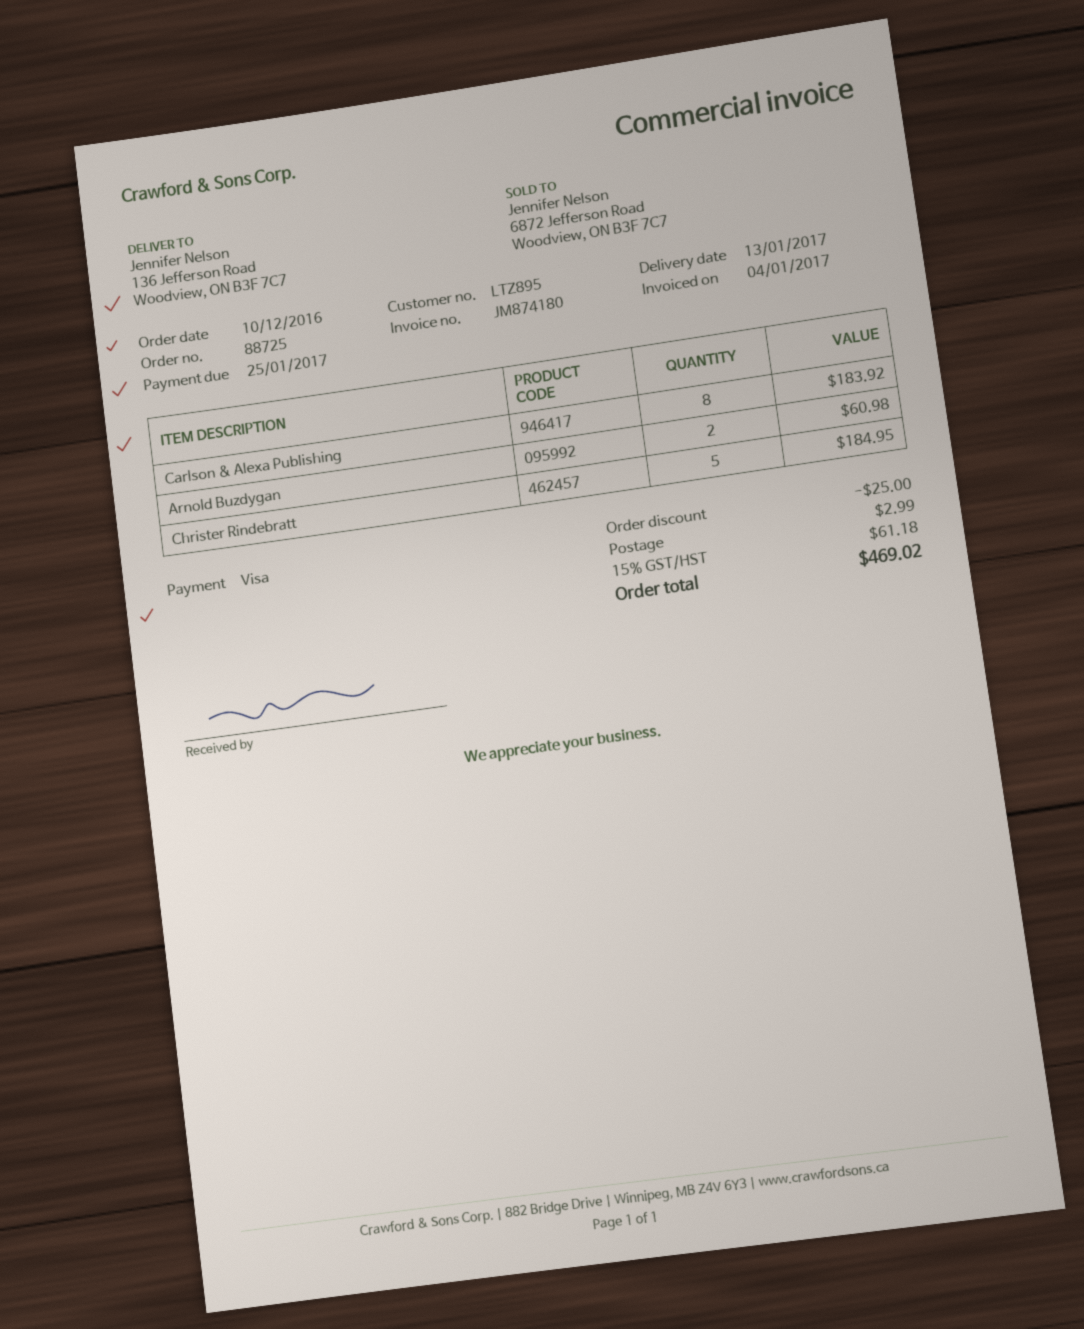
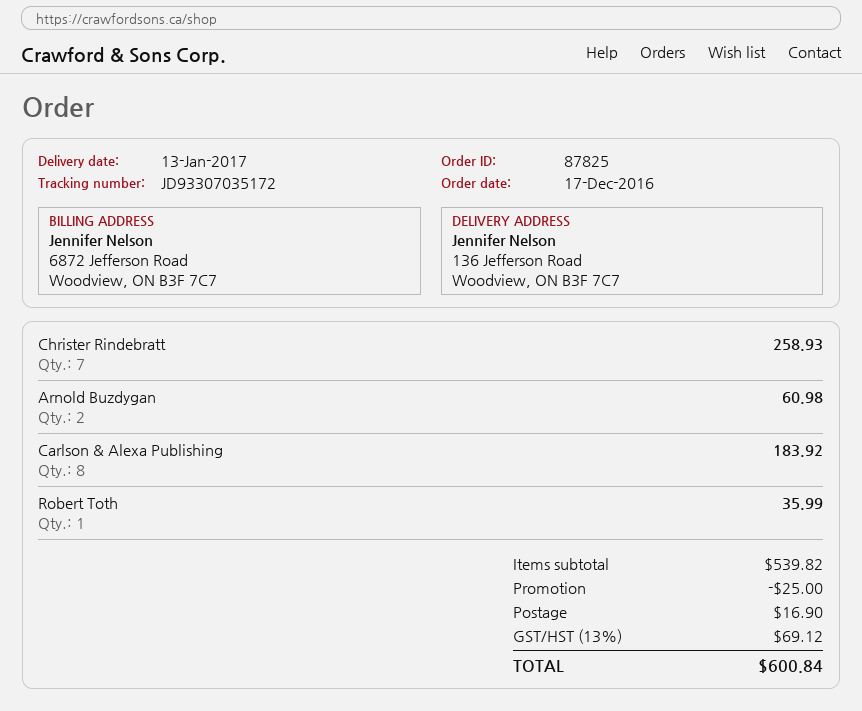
order number: 88725 -> 87825
order date: 2016-12-10 -> 2016-12-17
Christer Rindebratt: 5 for 184.95 -> 7 for 258.93
Robert Toth: none -> 1 for 35.99
shipping: 2.99 -> 16.90
tax: 15% = 61.18 -> 13% = 69.12
total: 469.02 -> 600.84

